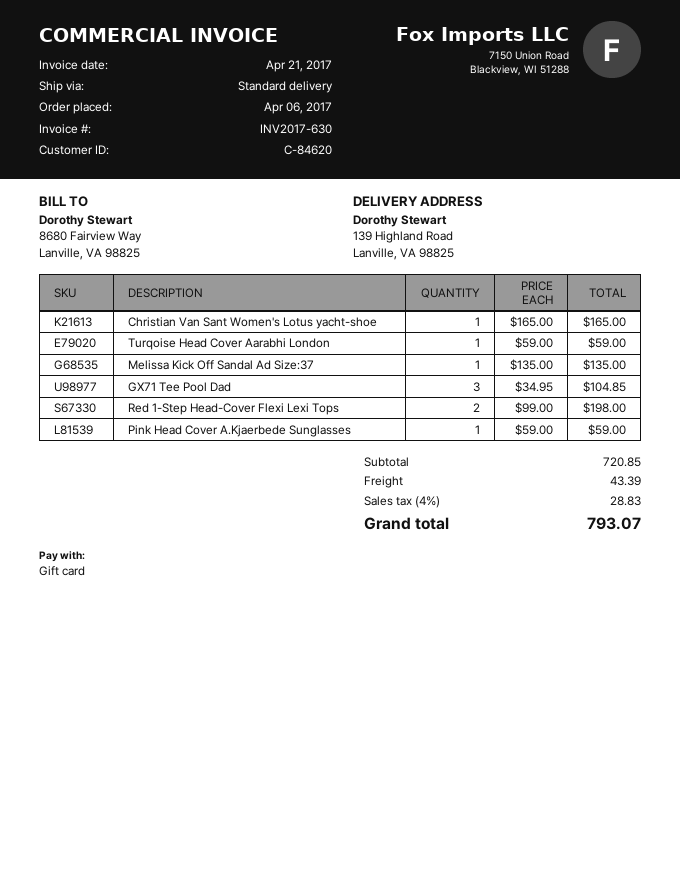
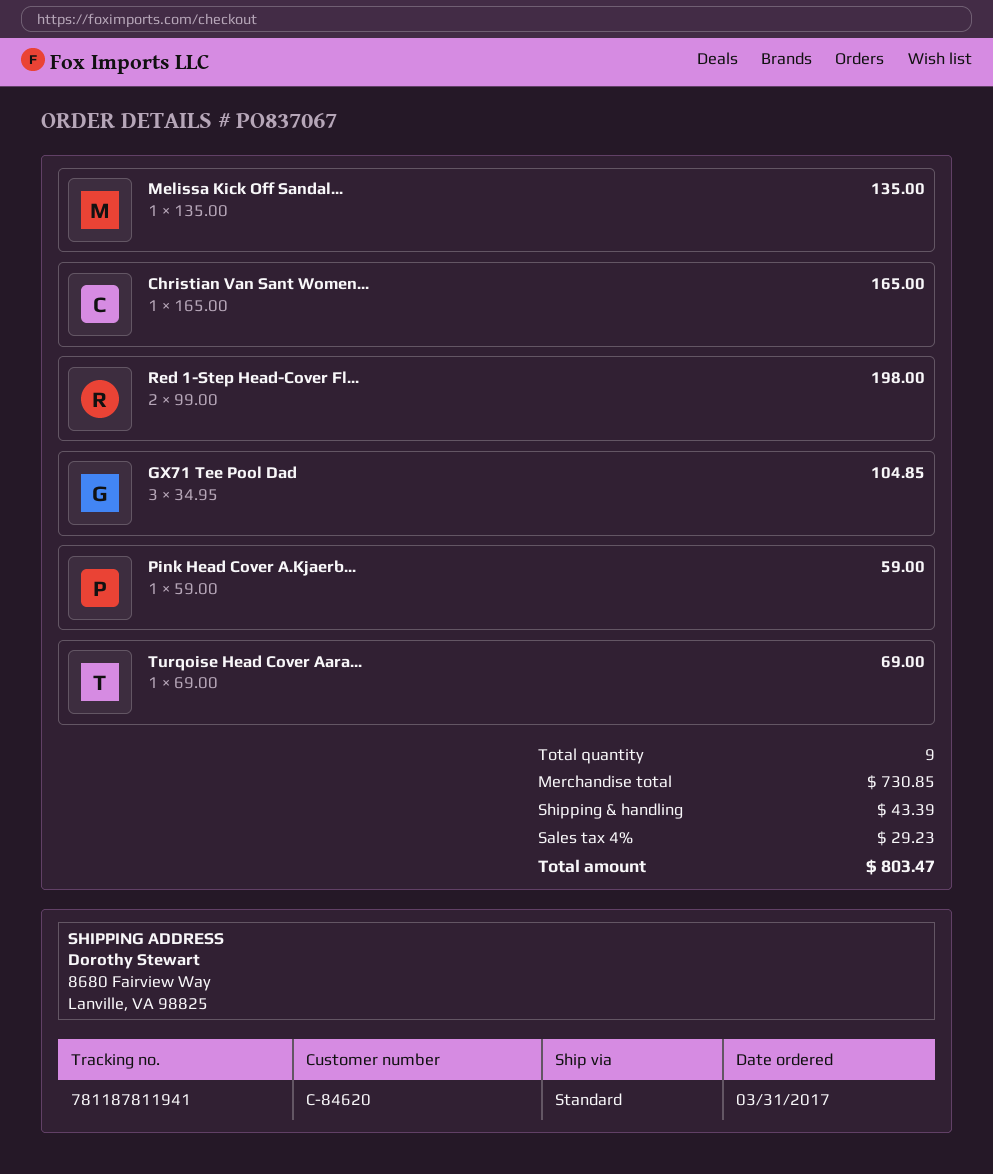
order date: 2017-04-06 -> 2017-03-31
ship to: 139 Highland Road, Lanville, VA 98825 -> 8680 Fairview Way, Lanville, VA 98825
Turqoise Head Cover Aarabhi London: 1 x 59.00 = 59.00 -> 1 x 69.00 = 69.00
subtotal: 720.85 -> 730.85
tax: 4% = 28.83 -> 4% = 29.23
total: 793.07 -> 803.47

